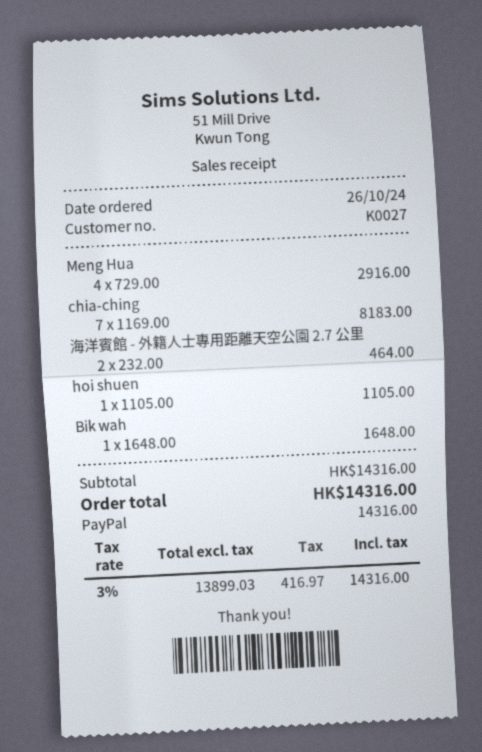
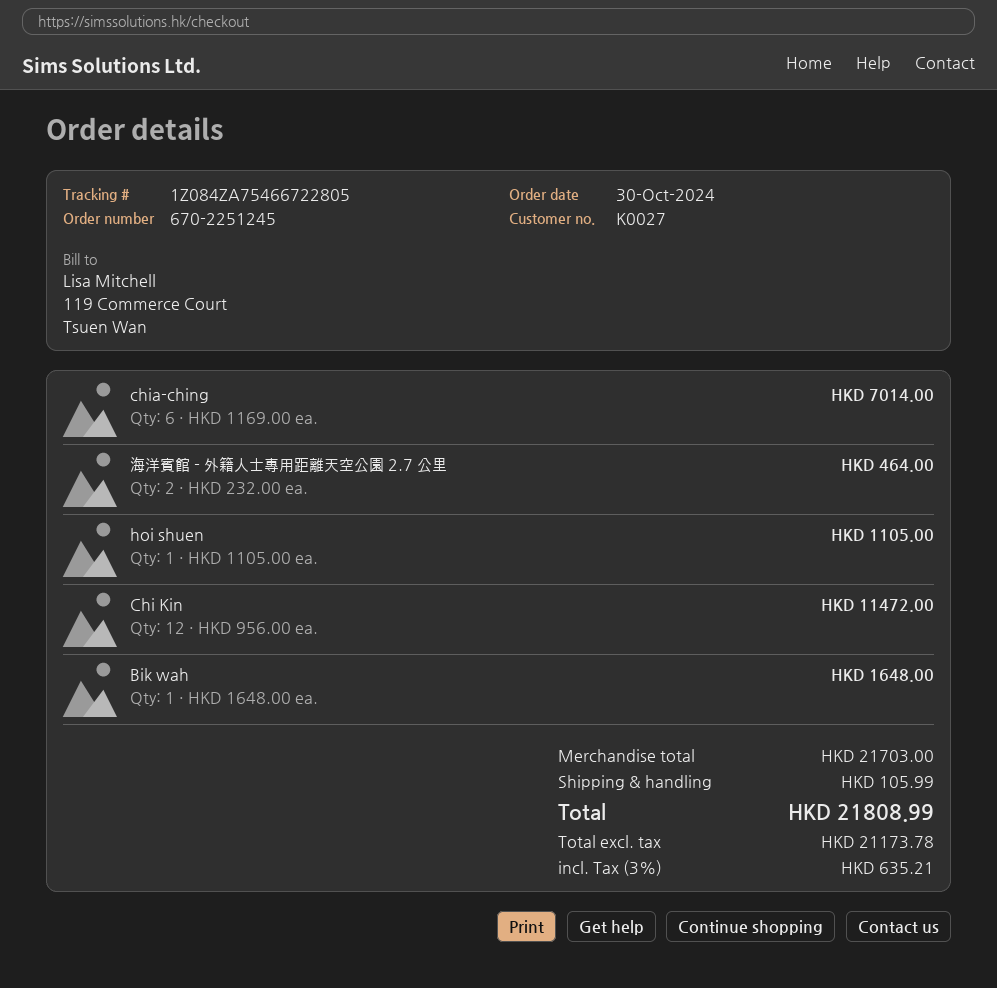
order date: 2024-10-26 -> 2024-10-30
Meng Hua: 4 x 729.00 = 2916.00 -> none
chia-ching: 7 x 1169.00 = 8183.00 -> 6 x 1169.00 = 7014.00
Chi Kin: none -> 12 x 956.00 = 11472.00
subtotal: 14316.00 -> 21703.00
shipping: none -> 105.99
net: 13899.03 -> 21173.78
tax: 3% = 416.97 -> 3% = 635.21
total: 14316.00 -> 21808.99

